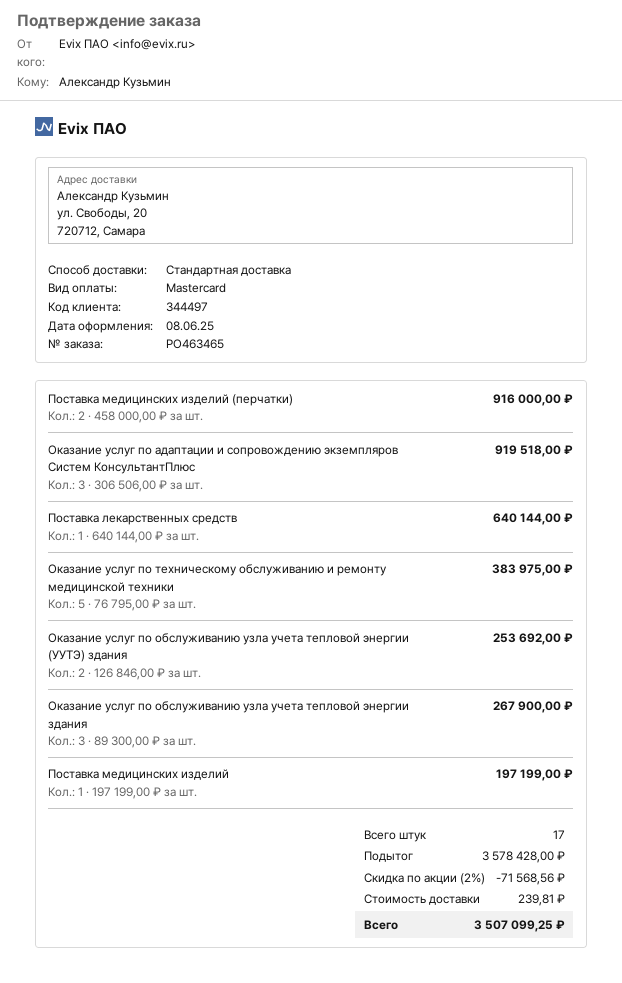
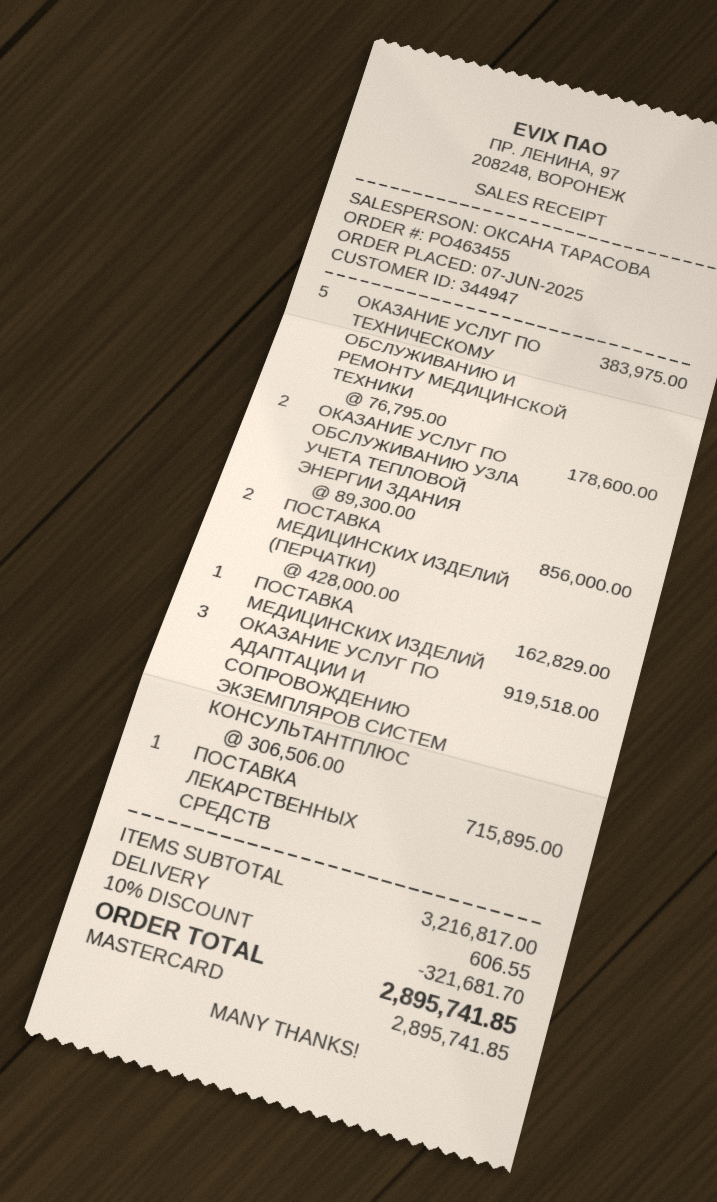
order number: PO463465 -> PO463455
order date: 2025-06-08 -> 2025-06-07
customer number: 344497 -> 344947
Поставка медицинских изделий (перчатки): 2 x 458000.00 = 916000.00 -> 2 x 428000.00 = 856000.00
Поставка лекарственных средств: 1 x 640144.00 = 640144.00 -> 1 x 715895.00 = 715895.00
Оказание услуг по обслуживанию узла учета тепловой энергии (УУТЭ) здания: 2 x 126846.00 = 253692.00 -> none
Оказание услуг по обслуживанию узла учета тепловой энергии здания: 3 x 89300.00 = 267900.00 -> 2 x 89300.00 = 178600.00
Поставка медицинских изделий: 1 x 197199.00 = 197199.00 -> 1 x 162829.00 = 162829.00
subtotal: 3578428.00 -> 3216817.00
discount: 2% = 71568.56 -> 10% = 321681.70
shipping: 239.81 -> 606.55
total: 3507099.25 -> 2895741.85

